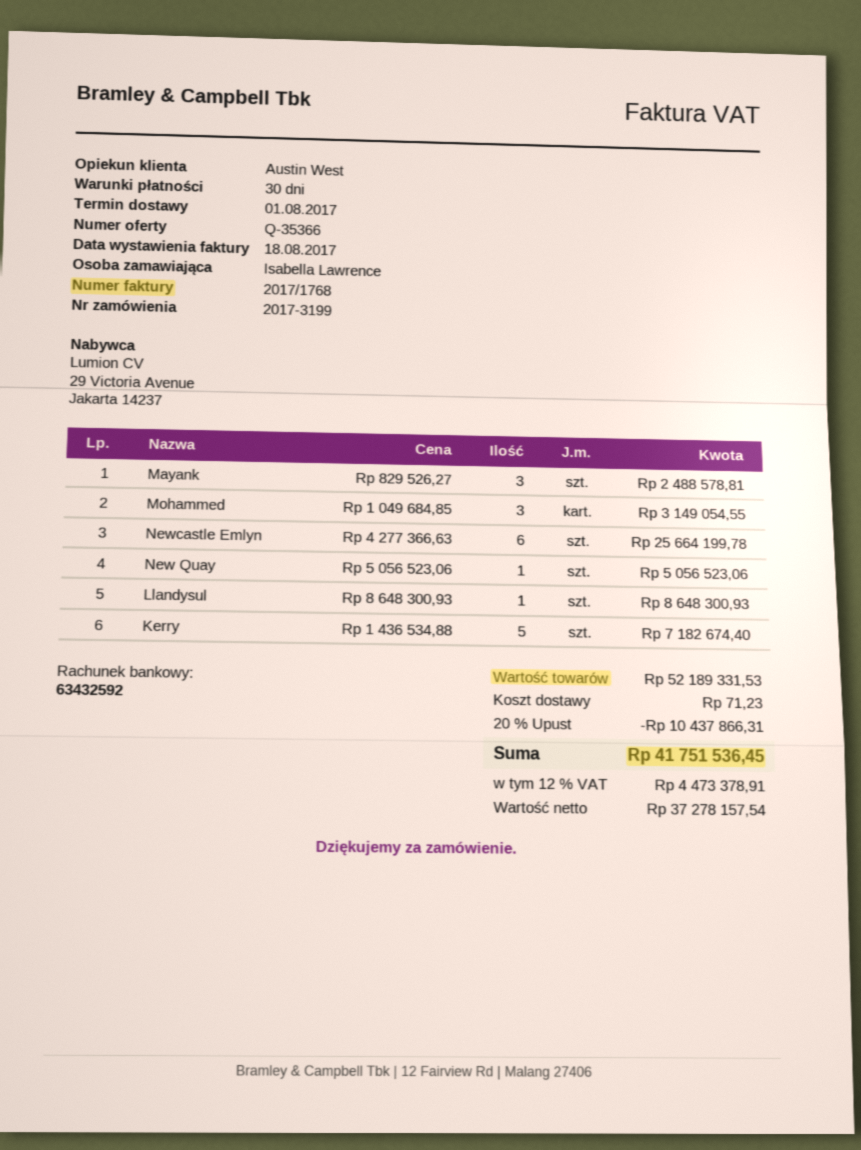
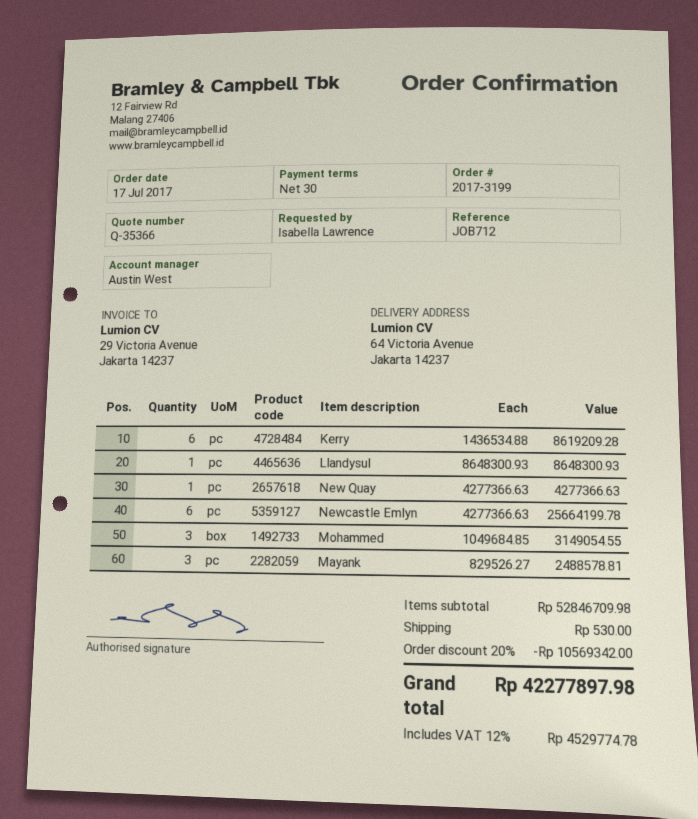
New Quay: 1 x 5056523.06 = 5056523.06 -> 1 x 4277366.63 = 4277366.63
Kerry: 5 x 1436534.88 = 7182674.40 -> 6 x 1436534.88 = 8619209.28
subtotal: 52189331.53 -> 52846709.98
discount: 20% = 10437866.31 -> 20% = 10569342.00
shipping: 71.23 -> 530.00
tax: 12% = 4473378.91 -> 12% = 4529774.78
total: 41751536.45 -> 42277897.98

